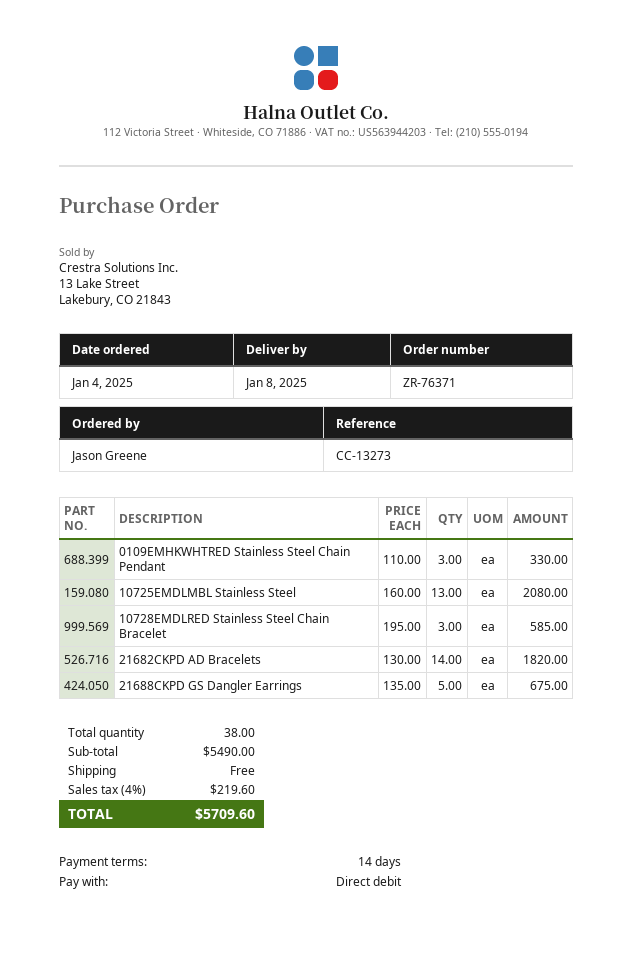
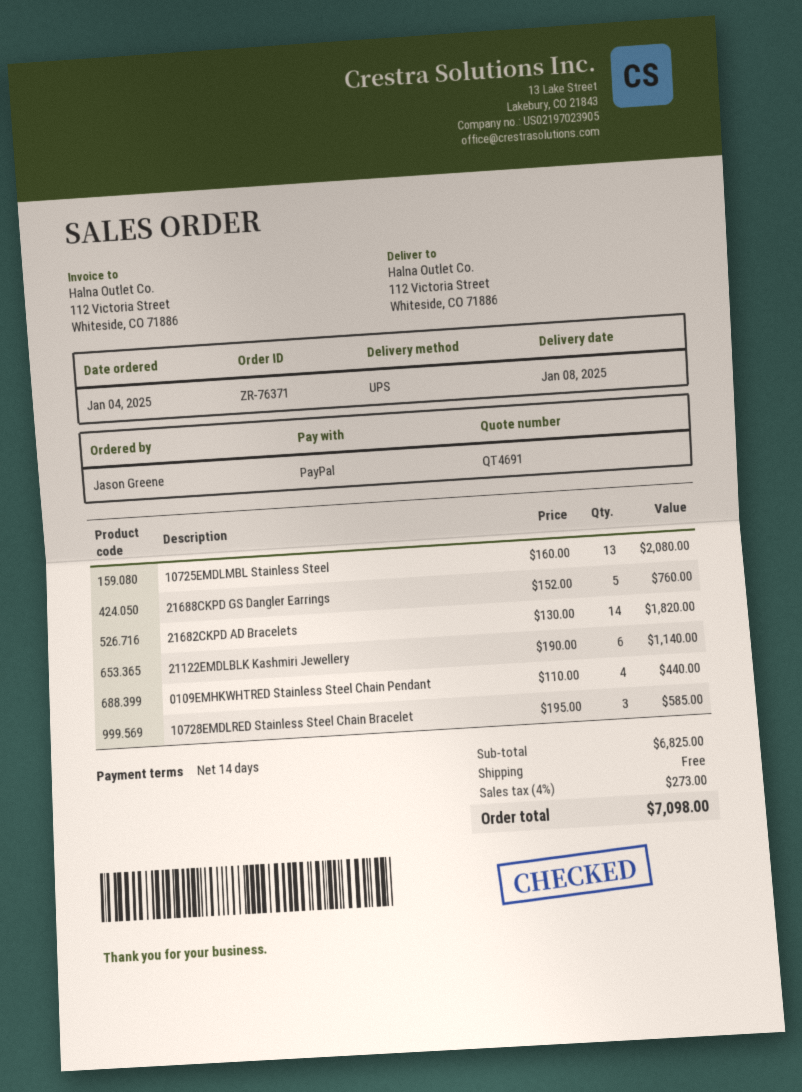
payment method: direct debit -> PayPal
0109EMHKWHTRED Stainless Steel Chain Pendant: 3 x 110.00 = 330.00 -> 4 x 110.00 = 440.00
21688CKPD GS Dangler Earrings: 5 x 135.00 = 675.00 -> 5 x 152.00 = 760.00
21122EMDLBLK Kashmiri Jewellery: none -> 6 x 190.00 = 1140.00
subtotal: 5490.00 -> 6825.00
tax: 4% = 219.60 -> 4% = 273.00
total: 5709.60 -> 7098.00

